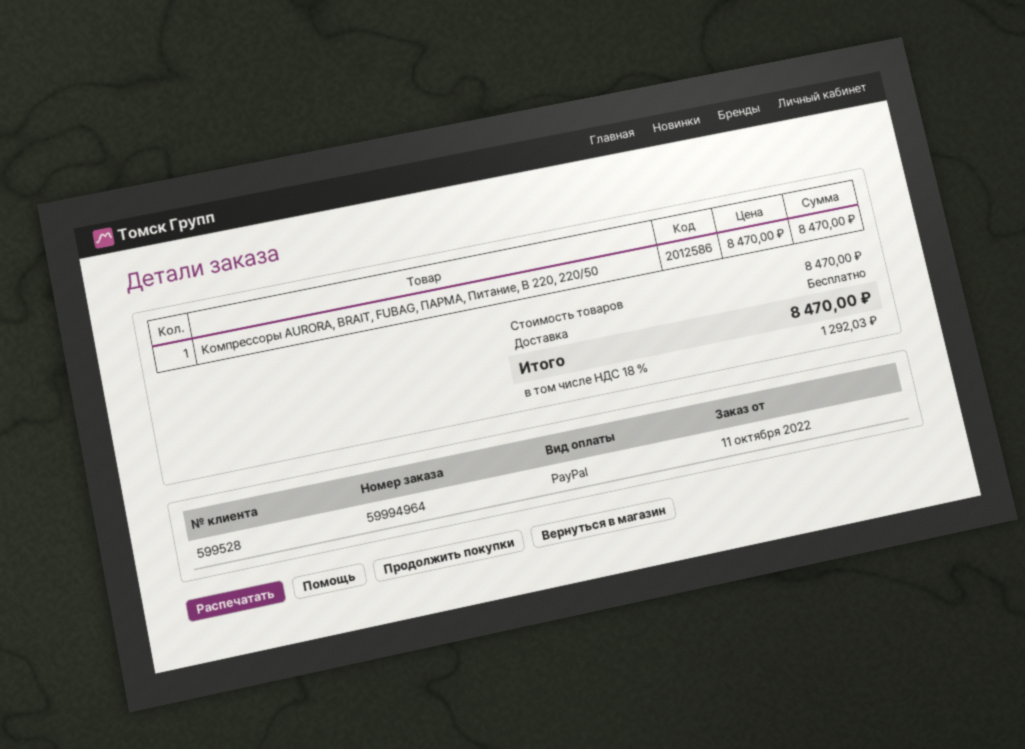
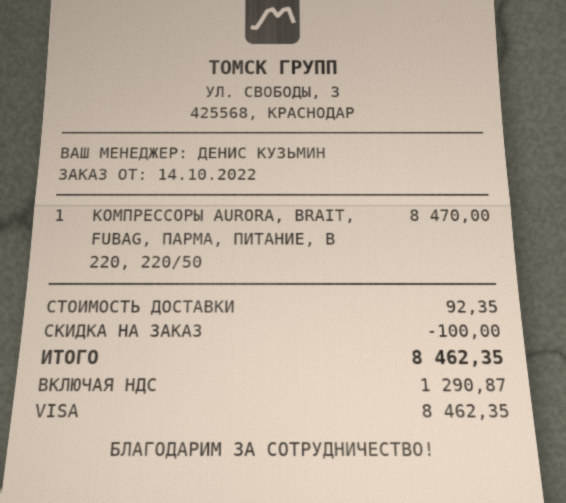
order date: 2022-10-11 -> 2022-10-14
payment method: PayPal -> Visa
discount: none -> 100.00
shipping: 0.00 -> 92.35
tax: 1292.03 -> 1290.87
total: 8470.00 -> 8462.35

